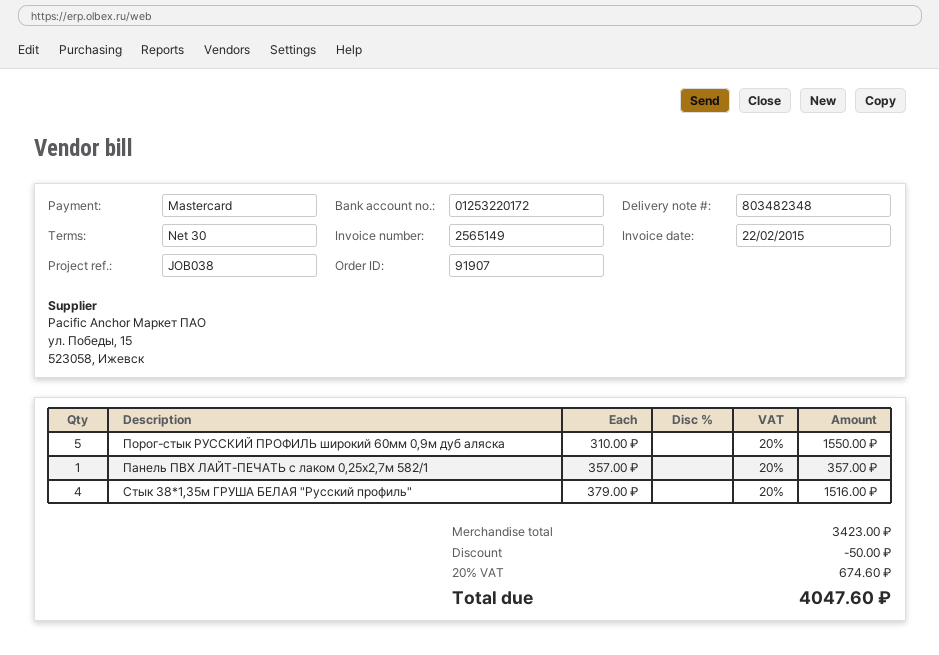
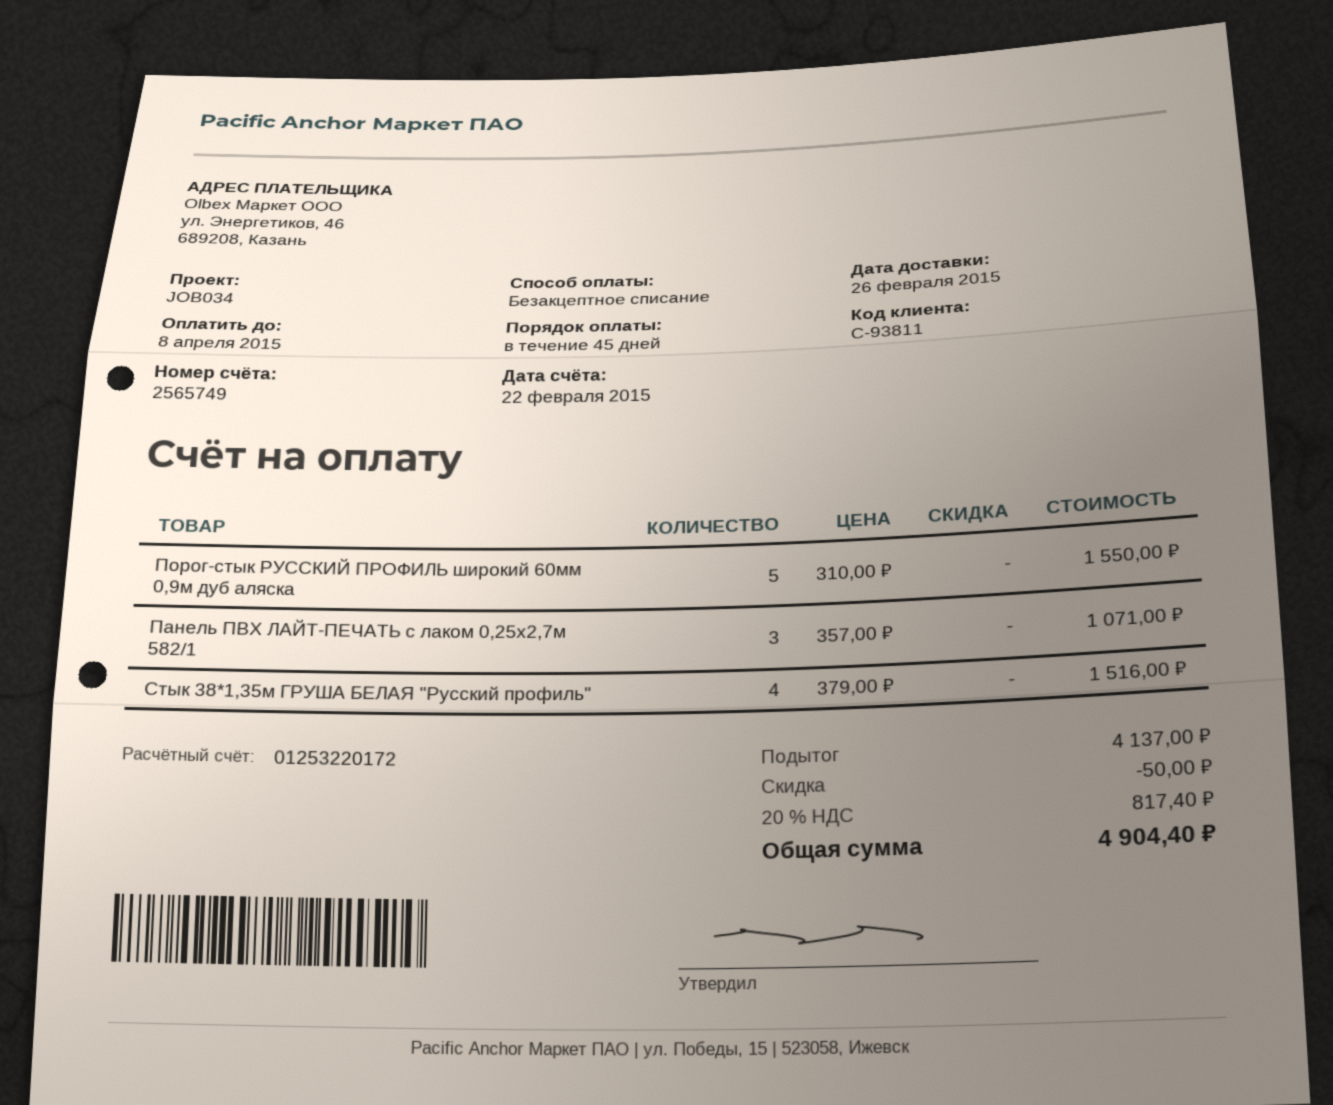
invoice number: 2565149 -> 2565749
payment terms: 30 days -> 45 days
reference: JOB038 -> JOB034
payment method: Mastercard -> direct debit
Панель ПВХ ЛАЙТ-ПЕЧАТЬ с лаком 0,25х2,7м 582/1: 1 x 357.00 = 357.00 -> 3 x 357.00 = 1071.00
subtotal: 3423.00 -> 4137.00
tax: 20% = 674.60 -> 20% = 817.40
total: 4047.60 -> 4904.40

